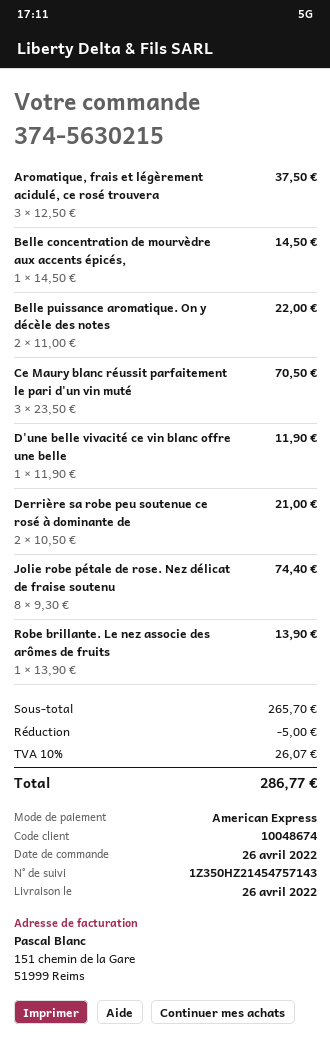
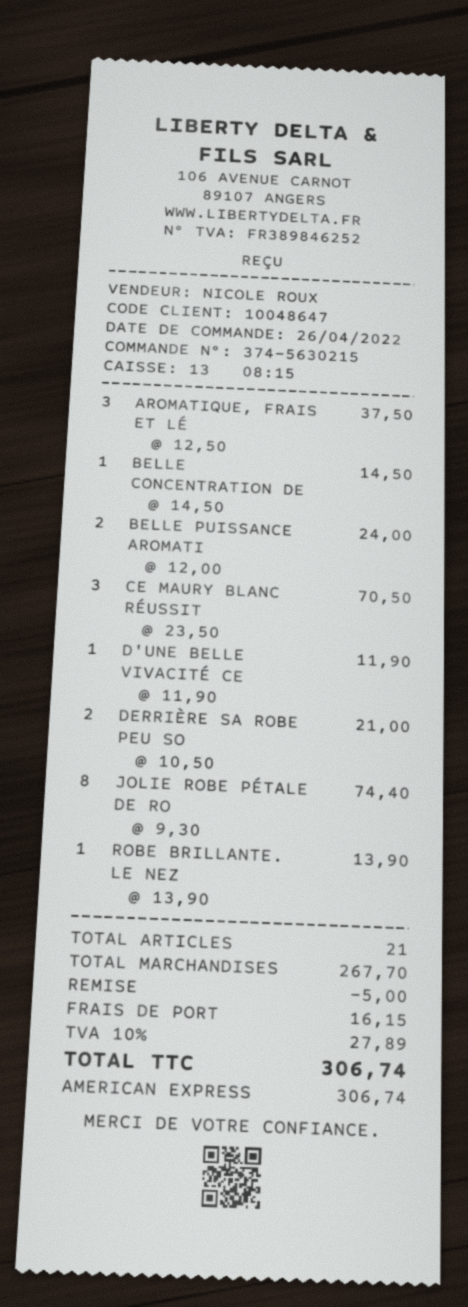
customer number: 10048674 -> 10048647
Belle puissance aromatique. On y décèle des notes: 2 x 11.00 = 22.00 -> 2 x 12.00 = 24.00
subtotal: 265.70 -> 267.70
shipping: none -> 16.15
tax: 10% = 26.07 -> 10% = 27.89
total: 286.77 -> 306.74

